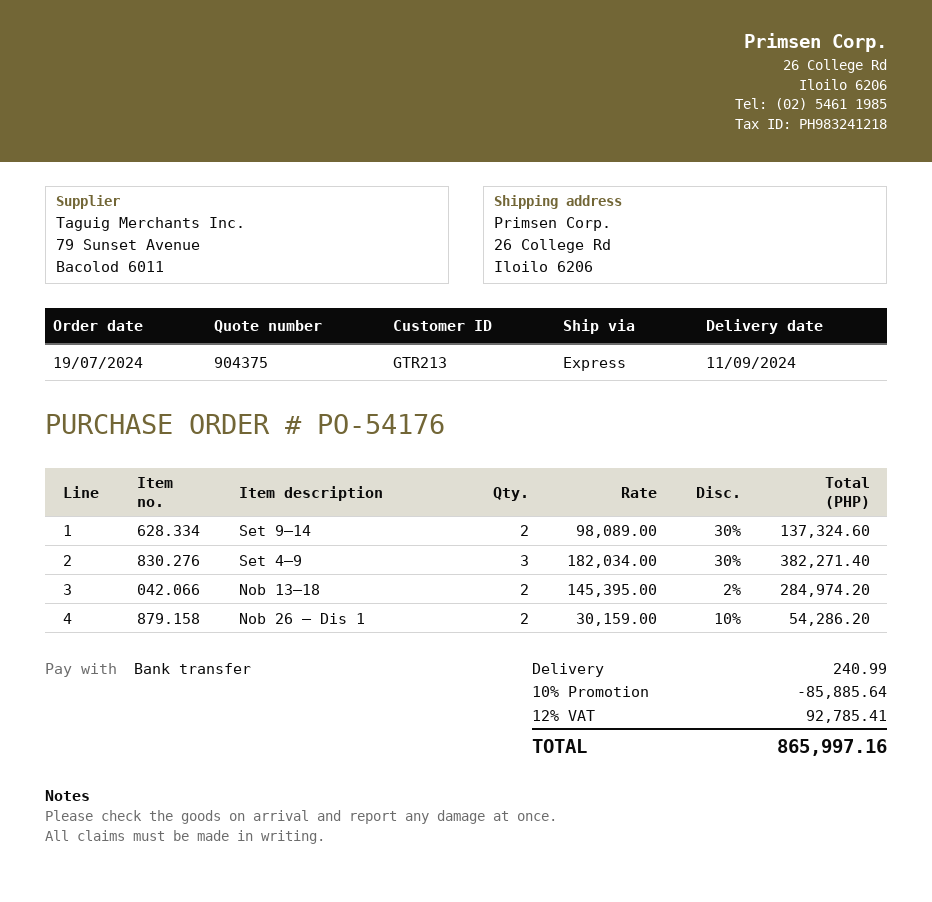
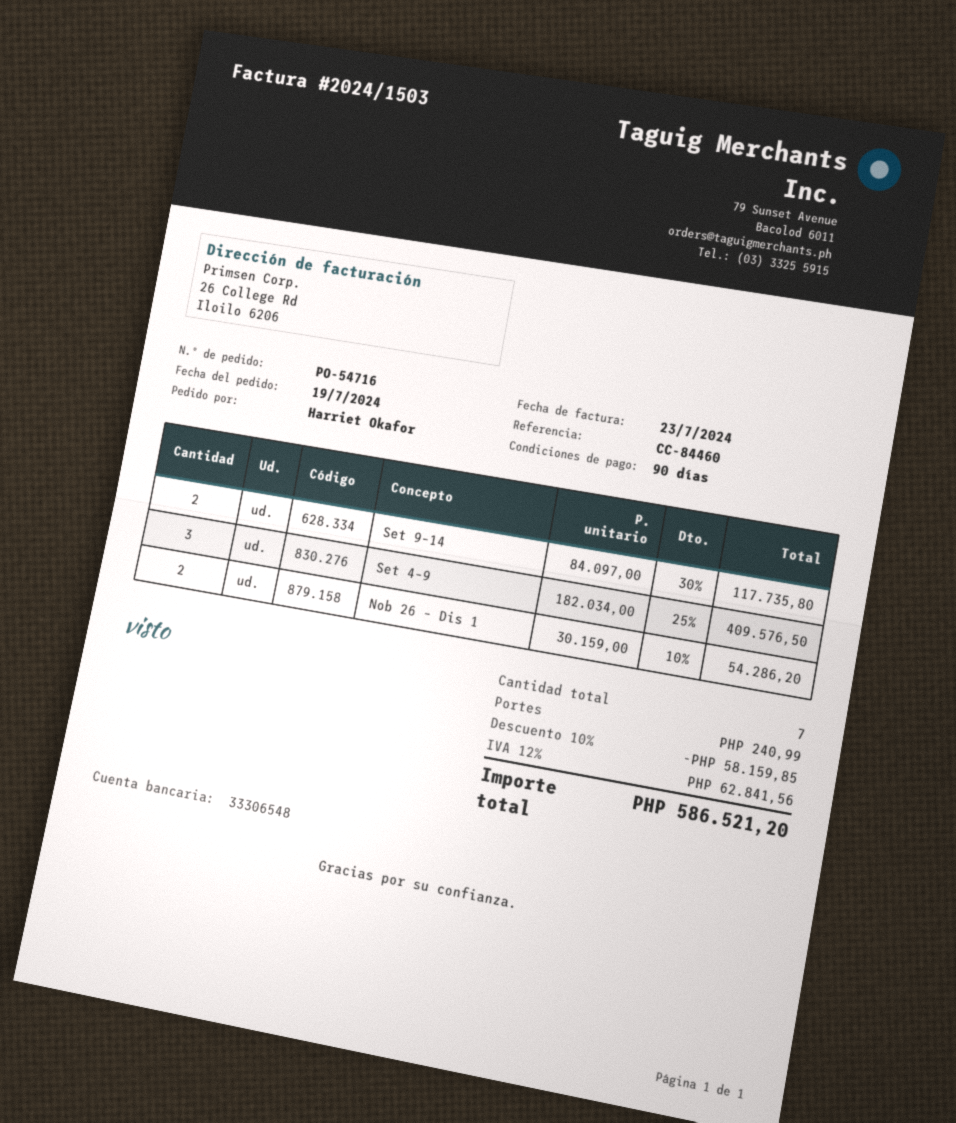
order number: PO-54176 -> PO-54716
Set 9–14: 2 x 98089.00 - 30% = 137324.60 -> 2 x 84097.00 - 30% = 117735.80
Set 4–9: 3 x 182034.00 - 30% = 382271.40 -> 3 x 182034.00 - 25% = 409576.50
Nob 13–18: 2 x 145395.00 - 2% = 284974.20 -> none
discount: 10% = 85885.64 -> 10% = 58159.85
tax: 12% = 92785.41 -> 12% = 62841.56
total: 865997.16 -> 586521.20

